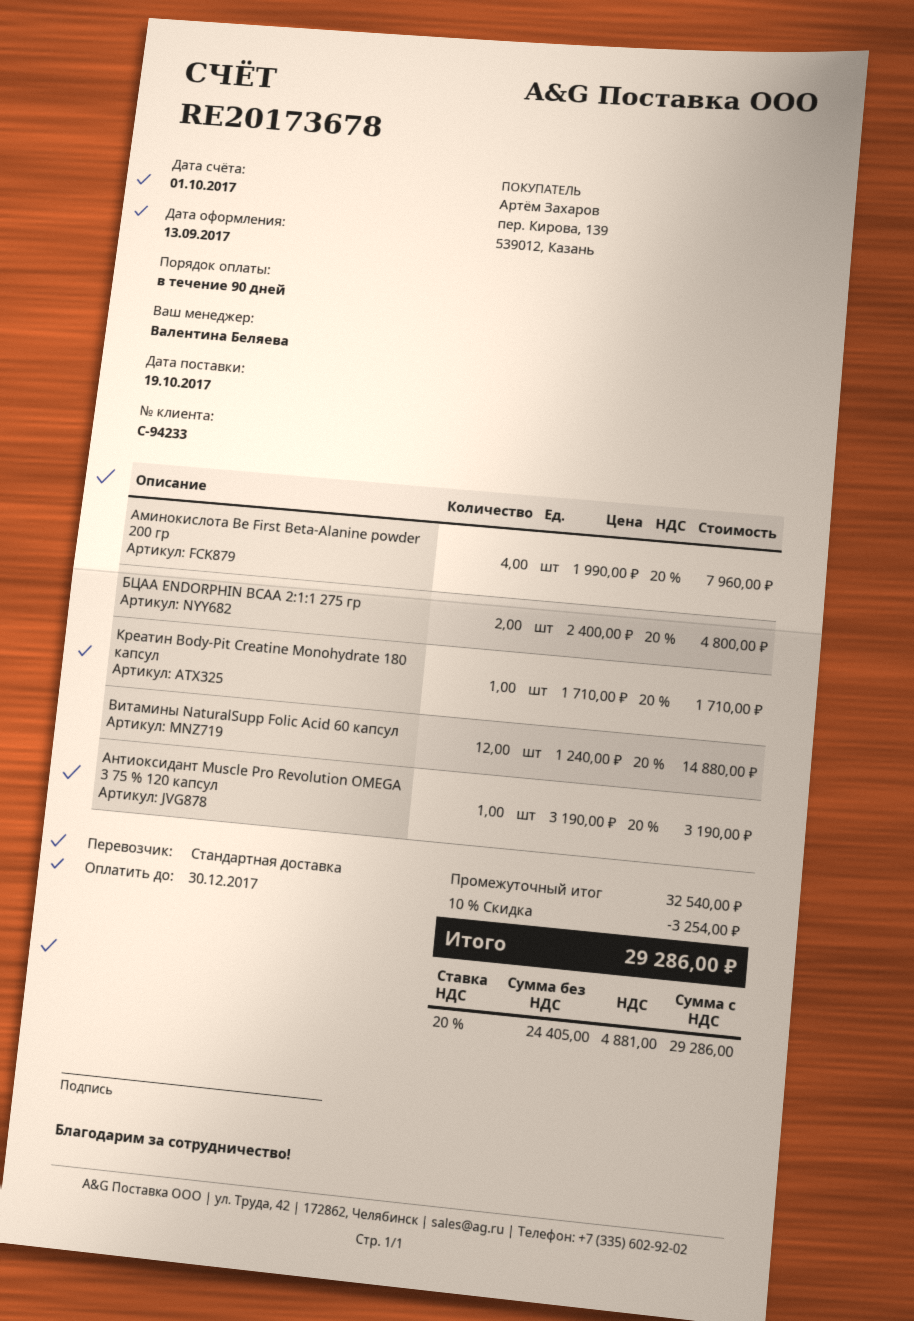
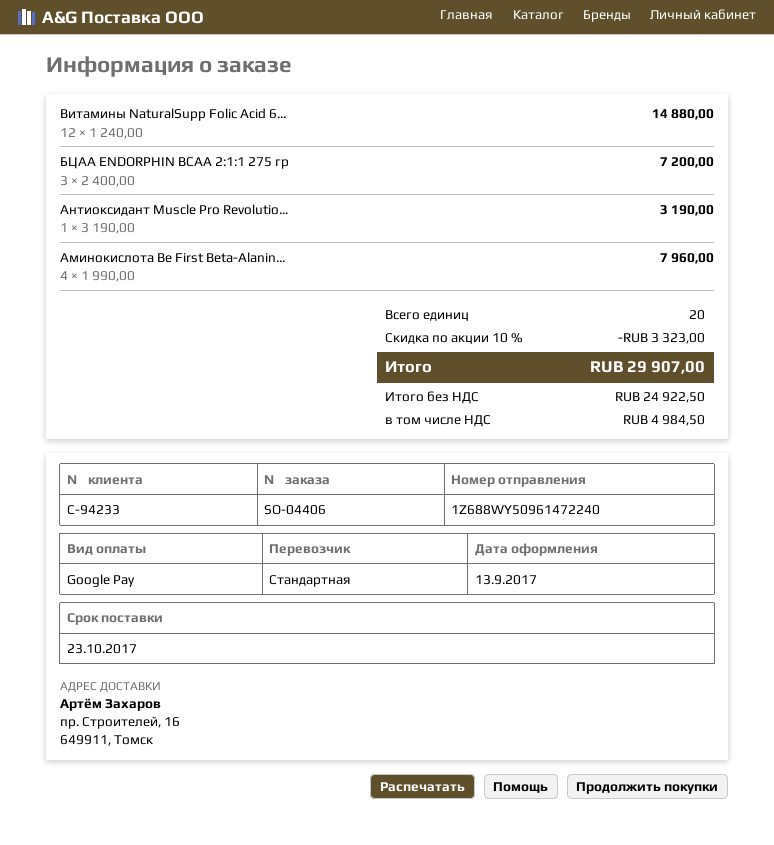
delivery date: 2017-10-19 -> 2017-10-23
БЦАА ENDORPHIN BCAA 2:1:1 275 гр: 2 x 2400.00 = 4800.00 -> 3 x 2400.00 = 7200.00
Креатин Body-Pit Creatine Monohydrate 180 капсул: 1 x 1710.00 = 1710.00 -> none
discount: 10% = 3254.00 -> 10% = 3323.00
net: 24405.00 -> 24922.50
tax: 4881.00 -> 4984.50
total: 29286.00 -> 29907.00

